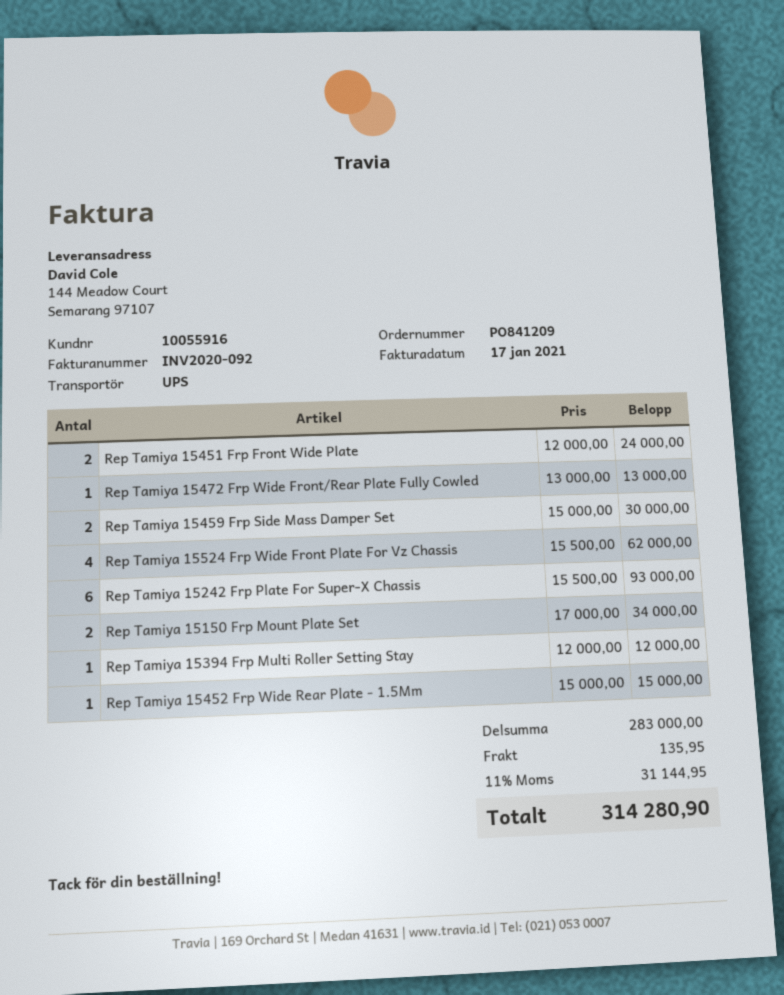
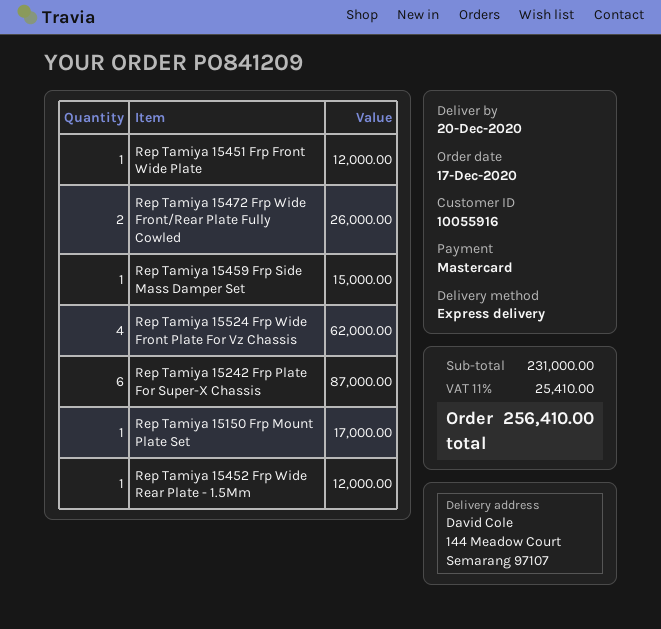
shipping method: UPS -> express
Rep Tamiya 15451 Frp Front Wide Plate: 2 for 24000.00 -> 1 for 12000.00
Rep Tamiya 15472 Frp Wide Front/Rear Plate Fully Cowled: 1 for 13000.00 -> 2 for 26000.00
Rep Tamiya 15459 Frp Side Mass Damper Set: 2 for 30000.00 -> 1 for 15000.00
Rep Tamiya 15242 Frp Plate For Super-X Chassis: 6 for 93000.00 -> 6 for 87000.00
Rep Tamiya 15150 Frp Mount Plate Set: 2 for 34000.00 -> 1 for 17000.00
Rep Tamiya 15394 Frp Multi Roller Setting Stay: 1 for 12000.00 -> none
Rep Tamiya 15452 Frp Wide Rear Plate - 1.5Mm: 1 for 15000.00 -> 1 for 12000.00
subtotal: 283000.00 -> 231000.00
shipping: 135.95 -> none
tax: 11% = 31144.95 -> 11% = 25410.00
total: 314280.90 -> 256410.00

